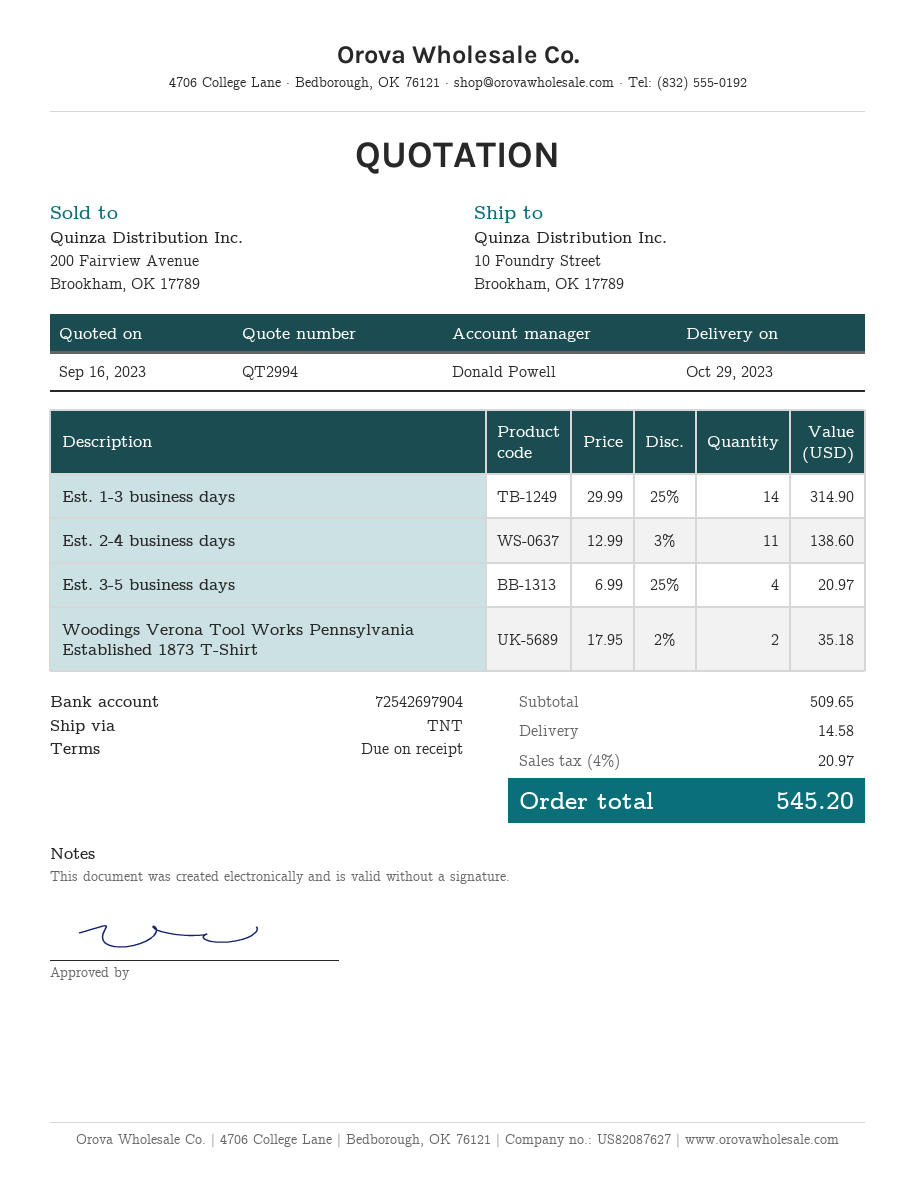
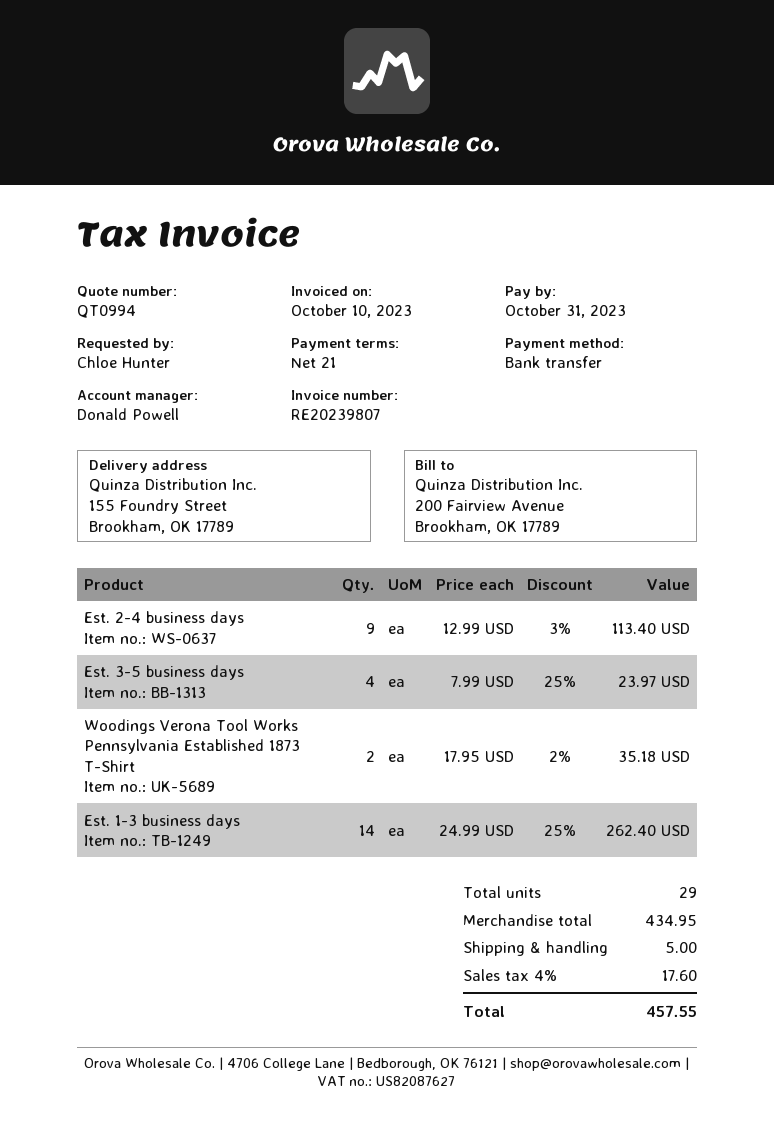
quote number: QT2994 -> QT0994
payment terms: on receipt -> 21 days
ship to: 10 Foundry Street, Brookham, OK 17789 -> 155 Foundry Street, Brookham, OK 17789
Est. 1-3 business days: 14 x 29.99 - 25% = 314.90 -> 14 x 24.99 - 25% = 262.40
Est. 2-4 business days: 11 x 12.99 - 3% = 138.60 -> 9 x 12.99 - 3% = 113.40
Est. 3-5 business days: 4 x 6.99 - 25% = 20.97 -> 4 x 7.99 - 25% = 23.97
subtotal: 509.65 -> 434.95
shipping: 14.58 -> 5.00
tax: 4% = 20.97 -> 4% = 17.60
total: 545.20 -> 457.55

